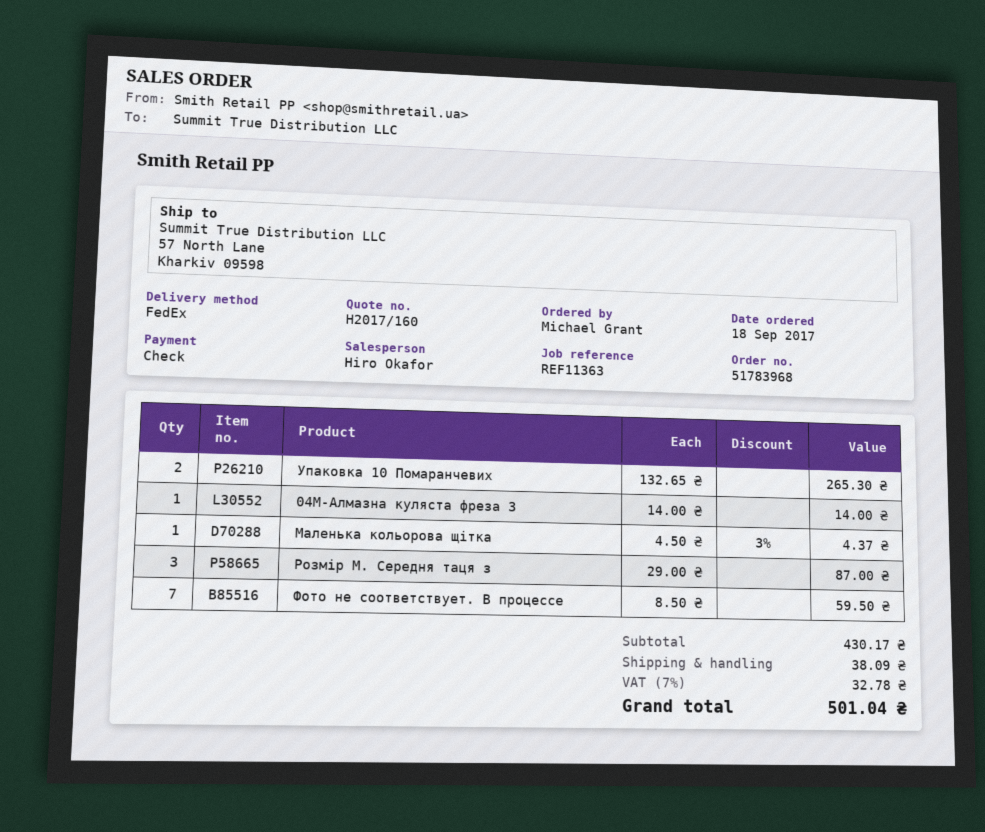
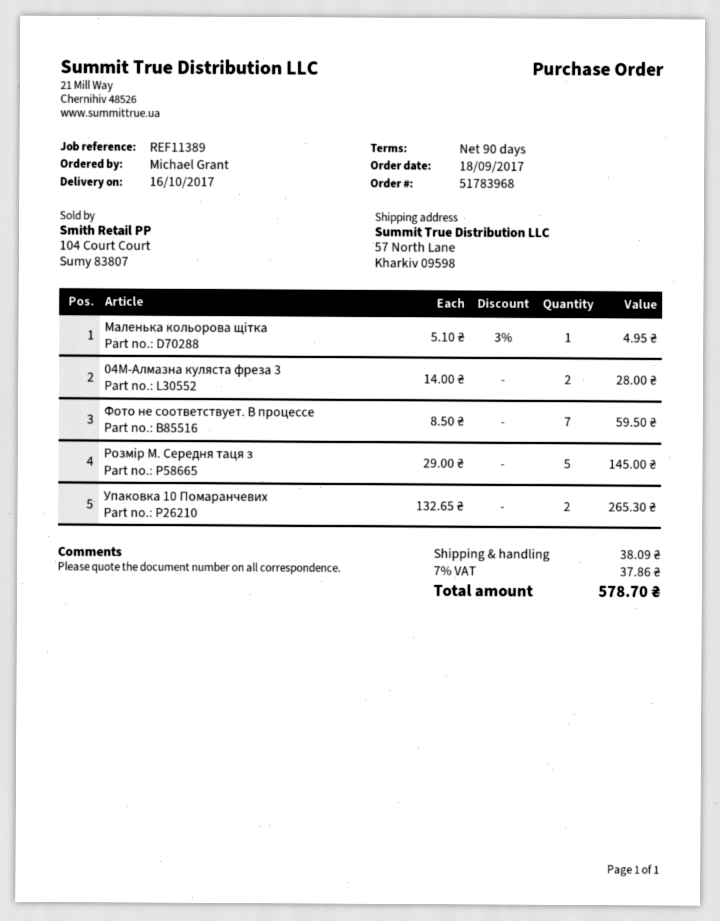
reference: REF11363 -> REF11389
04M-Алмазна куляста фреза 3: 1 x 14.00 = 14.00 -> 2 x 14.00 = 28.00
Маленька кольорова щітка: 1 x 4.50 - 3% = 4.37 -> 1 x 5.10 - 3% = 4.95
Розмір M. Середня таця з: 3 x 29.00 = 87.00 -> 5 x 29.00 = 145.00
tax: 7% = 32.78 -> 7% = 37.86
total: 501.04 -> 578.70

